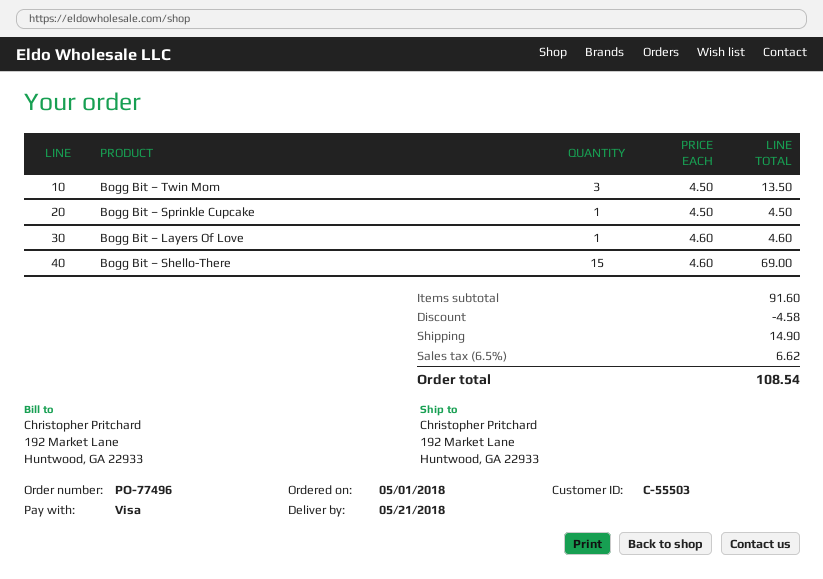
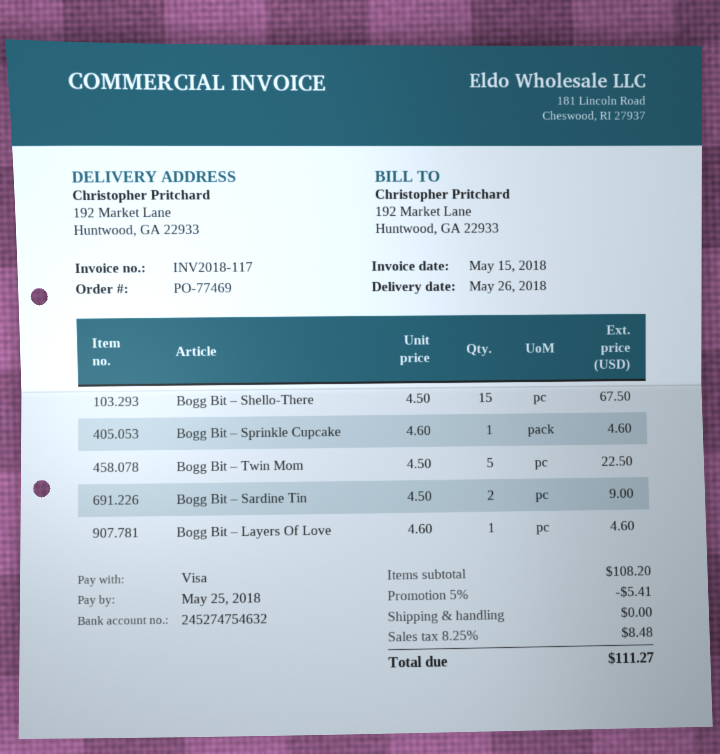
order number: PO-77496 -> PO-77469
delivery date: 2018-05-21 -> 2018-05-26
Bogg Bit – Twin Mom: 3 x 4.50 = 13.50 -> 5 x 4.50 = 22.50
Bogg Bit – Sprinkle Cupcake: 1 x 4.50 = 4.50 -> 1 x 4.60 = 4.60
Bogg Bit – Shello-There: 15 x 4.60 = 69.00 -> 15 x 4.50 = 67.50
Bogg Bit – Sardine Tin: none -> 2 x 4.50 = 9.00
subtotal: 91.60 -> 108.20
discount: 4.58 -> 5.41
shipping: 14.90 -> 0.00
tax: 6.5% = 6.62 -> 8.25% = 8.48
total: 108.54 -> 111.27

